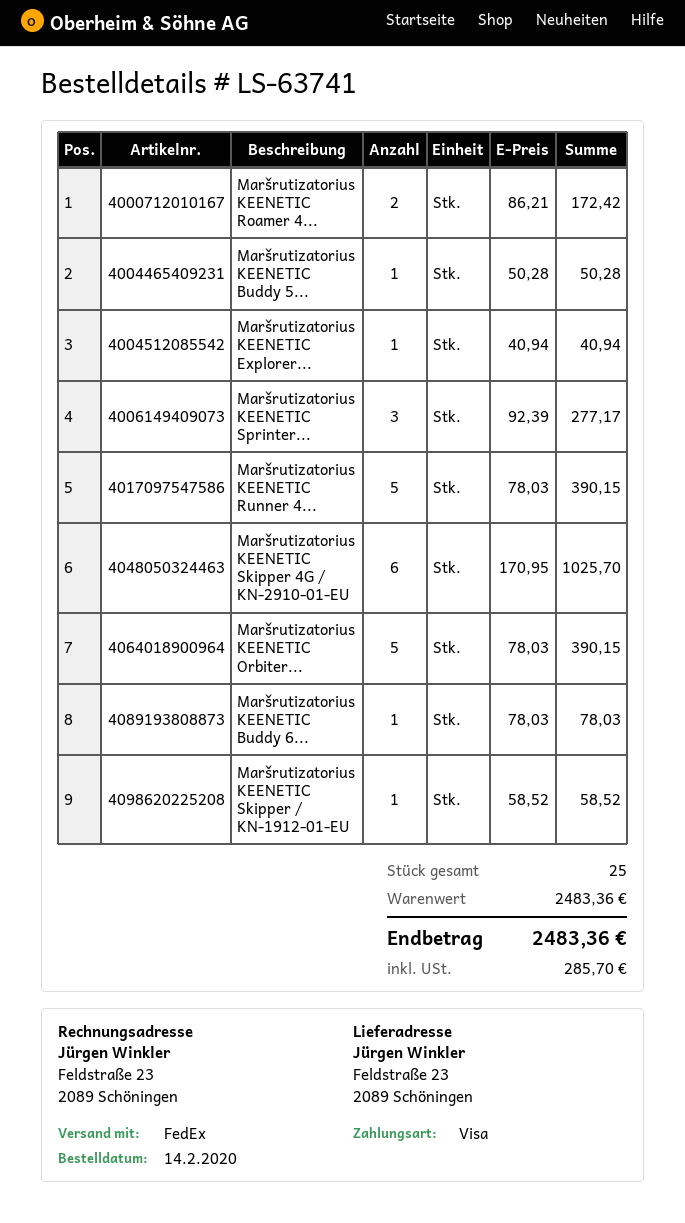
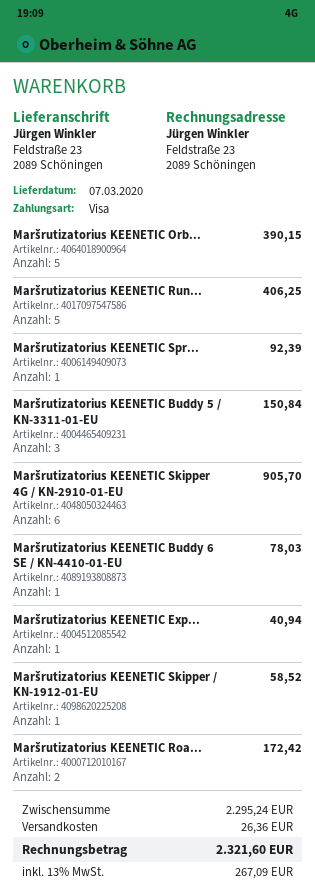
Maršrutizatorius KEENETIC Buddy 5...: 1 for 50.28 -> 3 for 150.84
Maršrutizatorius KEENETIC Sprinter...: 3 for 277.17 -> 1 for 92.39
Maršrutizatorius KEENETIC Runner 4...: 5 for 390.15 -> 5 for 406.25
Maršrutizatorius KEENETIC Skipper 4G / KN-2910-01-EU: 6 for 1025.70 -> 6 for 905.70
subtotal: 2483.36 -> 2295.24
shipping: none -> 26.36
tax: 285.70 -> 267.09
total: 2483.36 -> 2321.60

